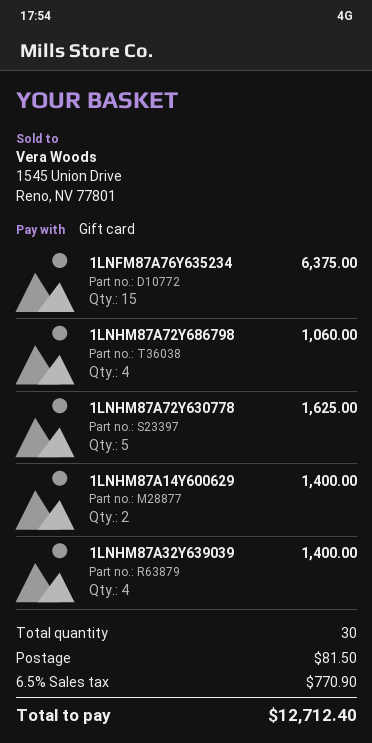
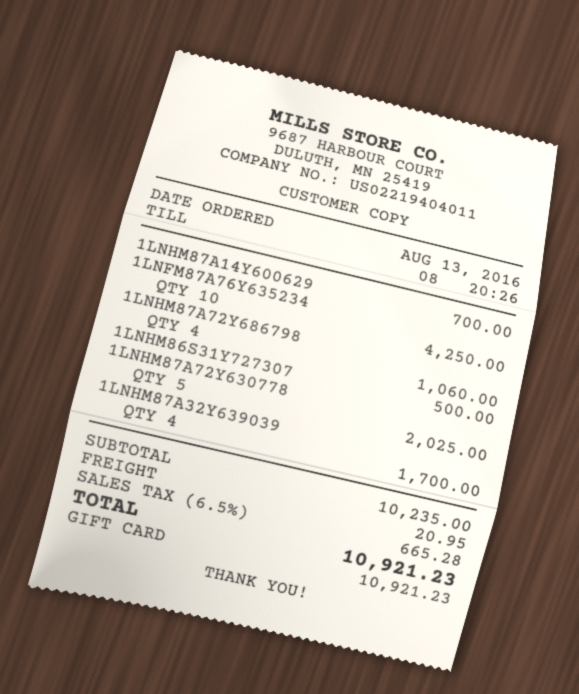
1LNFM87A76Y635234: 15 for 6375.00 -> 10 for 4250.00
1LNHM87A72Y630778: 5 for 1625.00 -> 5 for 2025.00
1LNHM87A14Y600629: 2 for 1400.00 -> 1 for 700.00
1LNHM87A32Y639039: 4 for 1400.00 -> 4 for 1700.00
1LNHM86S31Y727307: none -> 1 for 500.00
shipping: 81.50 -> 20.95
tax: 6.5% = 770.90 -> 6.5% = 665.28
total: 12712.40 -> 10921.23

